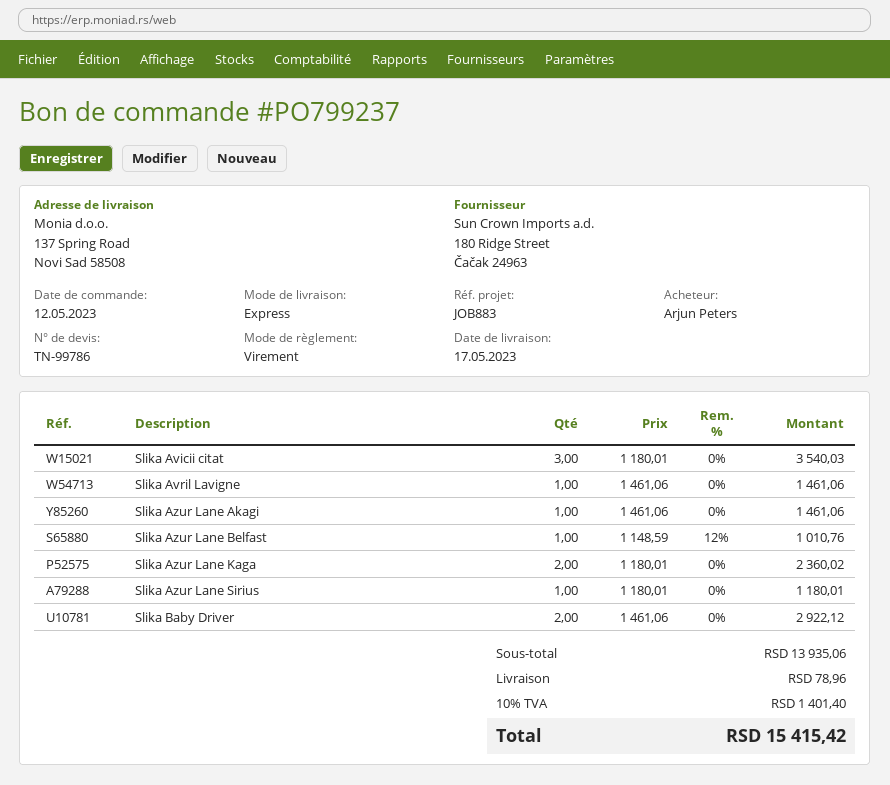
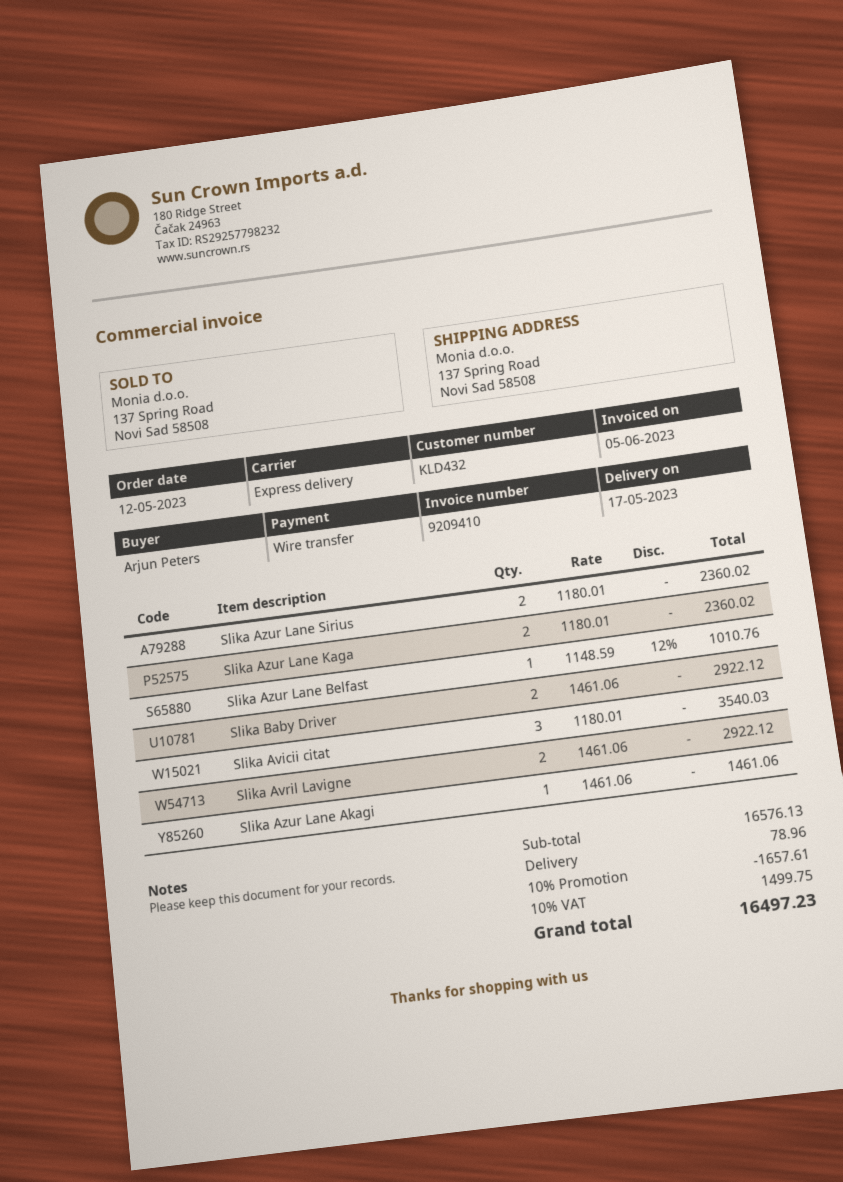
Slika Avril Lavigne: 1 x 1461.06 = 1461.06 -> 2 x 1461.06 = 2922.12
Slika Azur Lane Sirius: 1 x 1180.01 = 1180.01 -> 2 x 1180.01 = 2360.02
subtotal: 13935.06 -> 16576.13
discount: none -> 10% = 1657.61
tax: 10% = 1401.40 -> 10% = 1499.75
total: 15415.42 -> 16497.23

